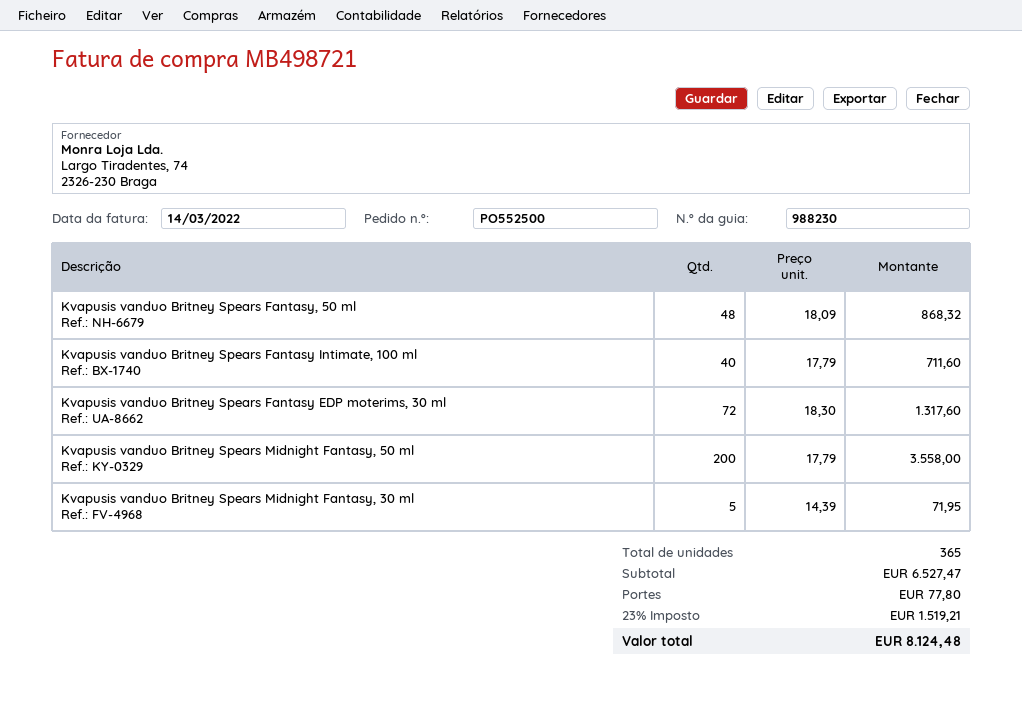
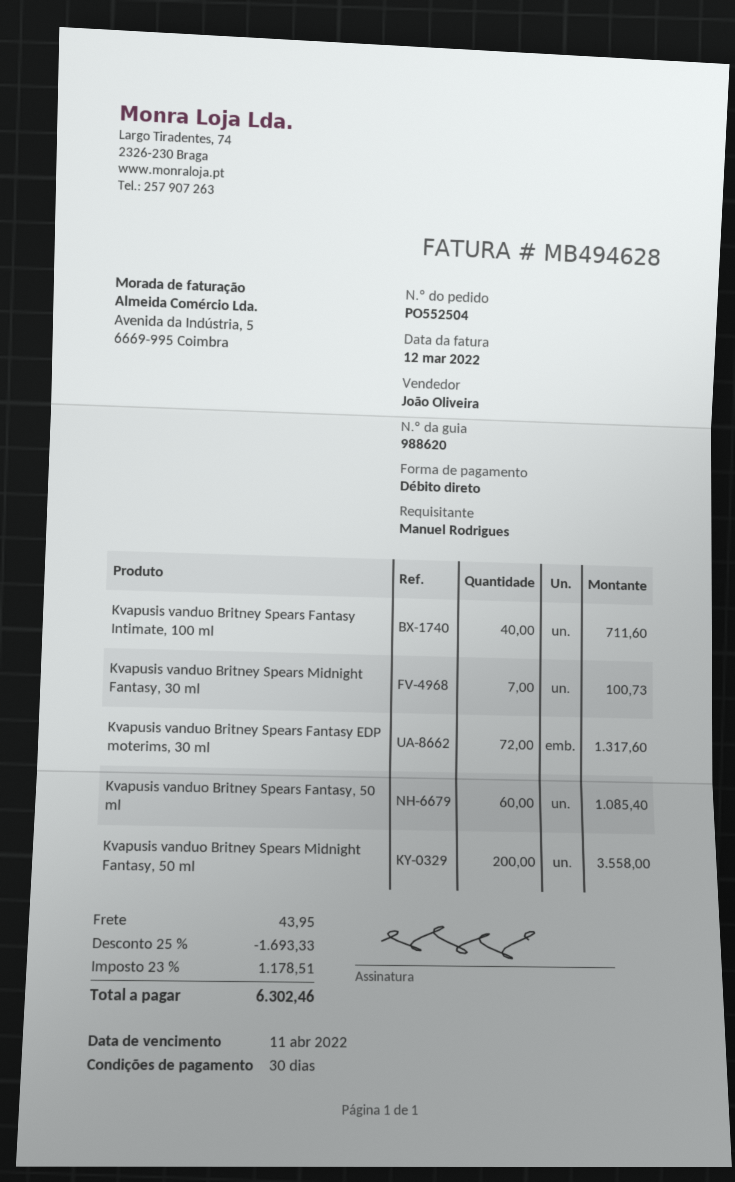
order number: PO552500 -> PO552504
delivery note number: 988230 -> 988620
invoice number: MB498721 -> MB494628
invoice date: 2022-03-14 -> 2022-03-12
Kvapusis vanduo Britney Spears Fantasy, 50 ml: 48 for 868.32 -> 60 for 1085.40
Kvapusis vanduo Britney Spears Midnight Fantasy, 30 ml: 5 for 71.95 -> 7 for 100.73
discount: none -> 25% = 1693.33
shipping: 77.80 -> 43.95
tax: 23% = 1519.21 -> 23% = 1178.51
total: 8124.48 -> 6302.46

